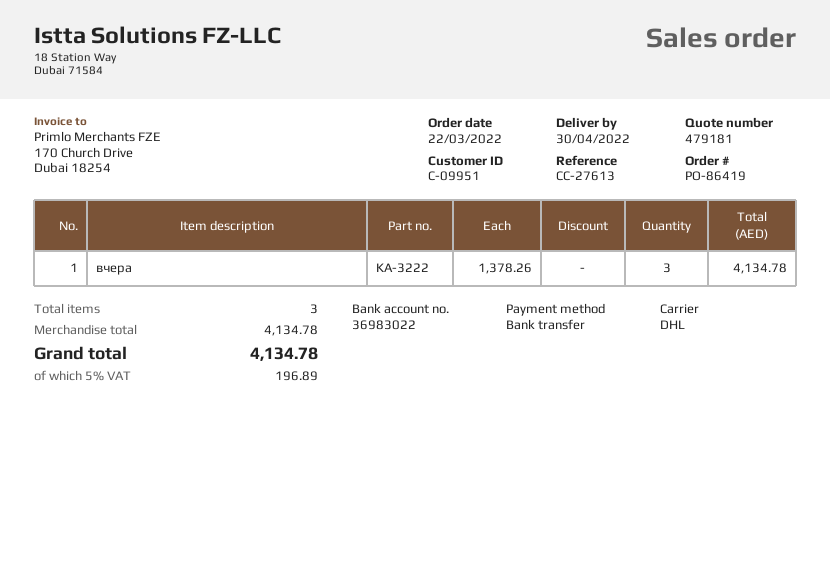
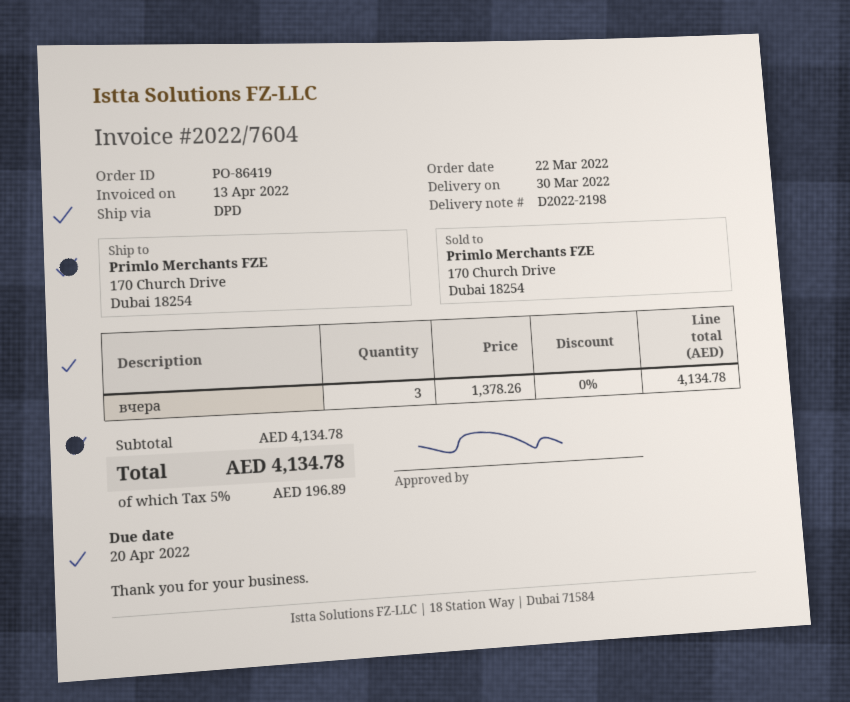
delivery date: 2022-04-30 -> 2022-03-30
shipping method: DHL -> DPD

